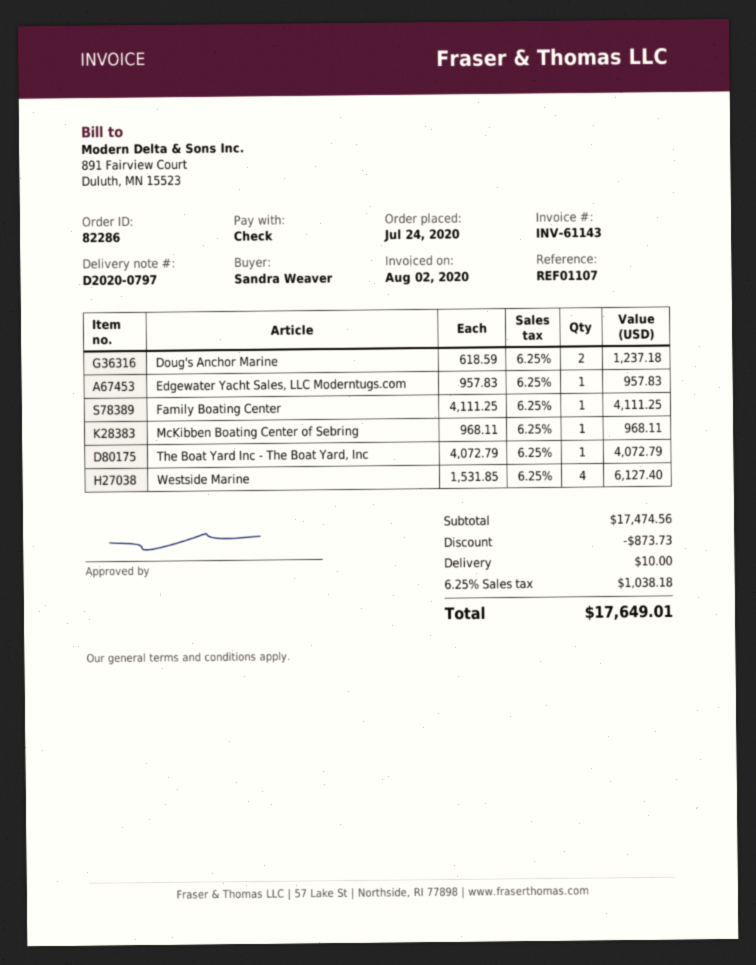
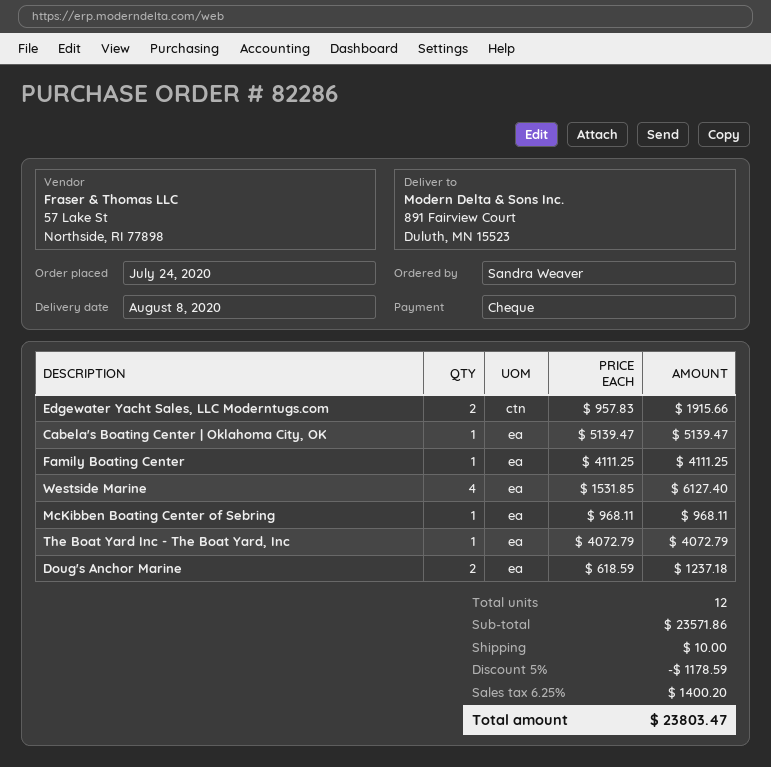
Edgewater Yacht Sales, LLC Moderntugs.com: 1 x 957.83 = 957.83 -> 2 x 957.83 = 1915.66
Cabela's Boating Center | Oklahoma City, OK: none -> 1 x 5139.47 = 5139.47
subtotal: 17474.56 -> 23571.86
discount: 873.73 -> 1178.59
tax: 6.25% = 1038.18 -> 6.25% = 1400.20
total: 17649.01 -> 23803.47

